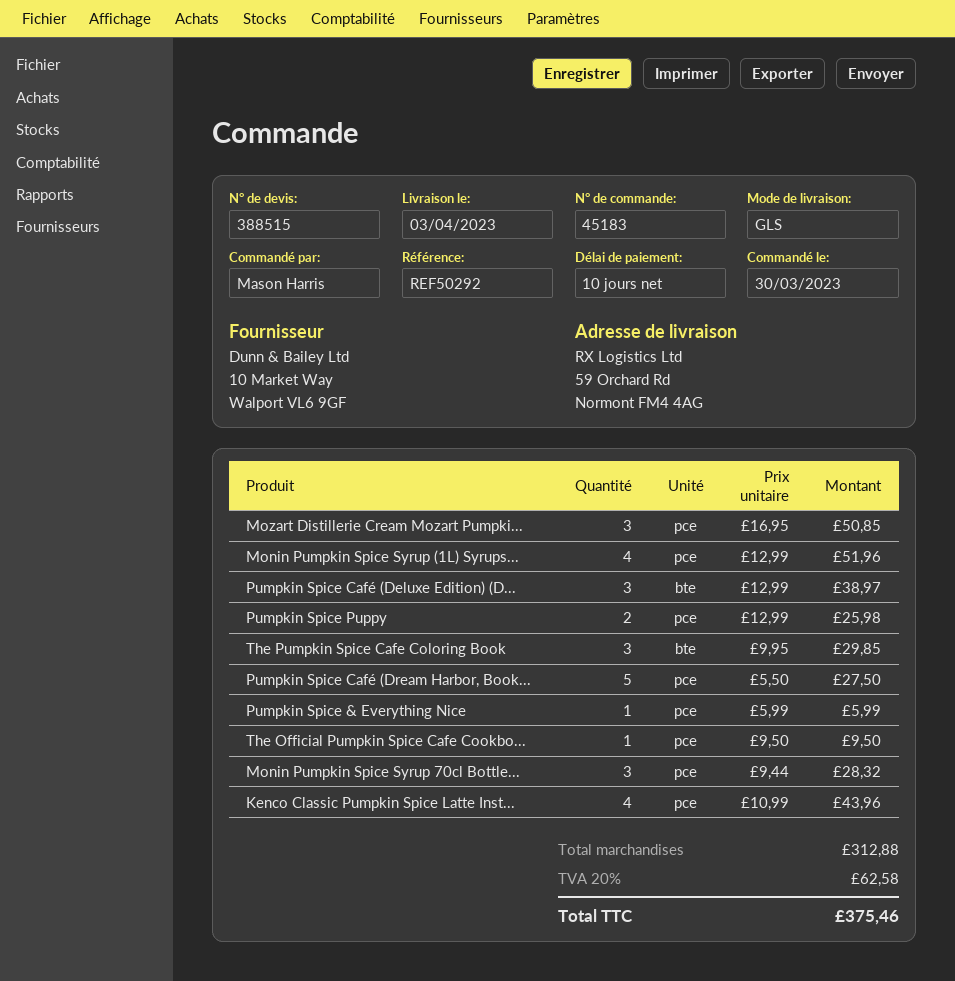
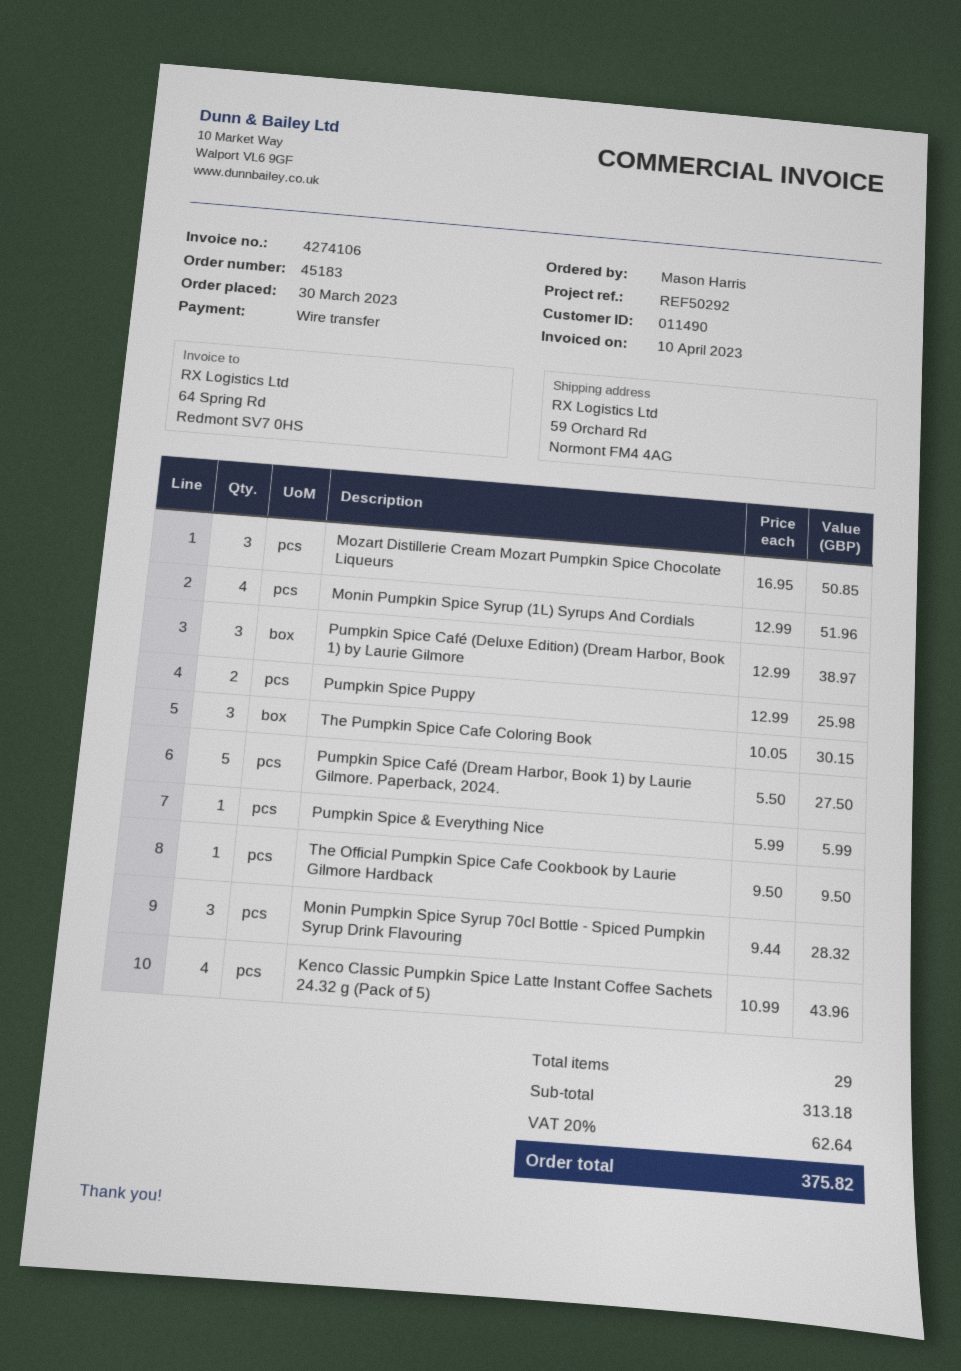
The Pumpkin Spice Cafe Coloring Book: 3 x 9.95 = 29.85 -> 3 x 10.05 = 30.15
subtotal: 312.88 -> 313.18
tax: 20% = 62.58 -> 20% = 62.64
total: 375.46 -> 375.82

